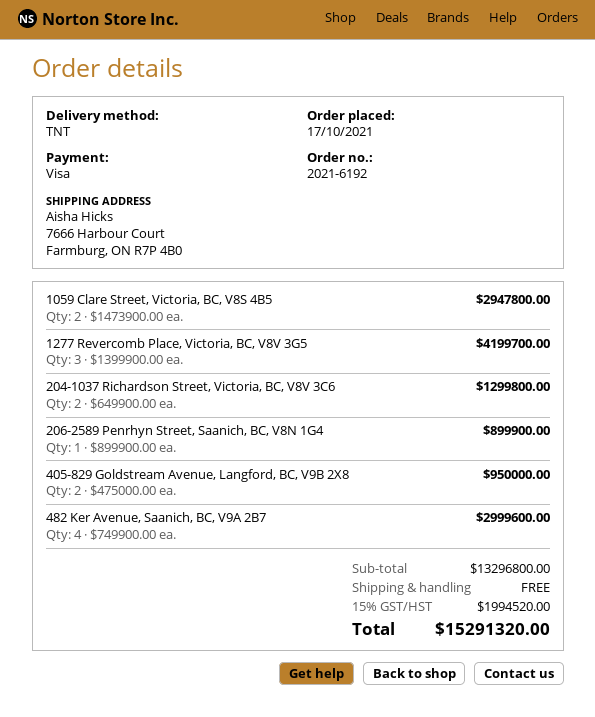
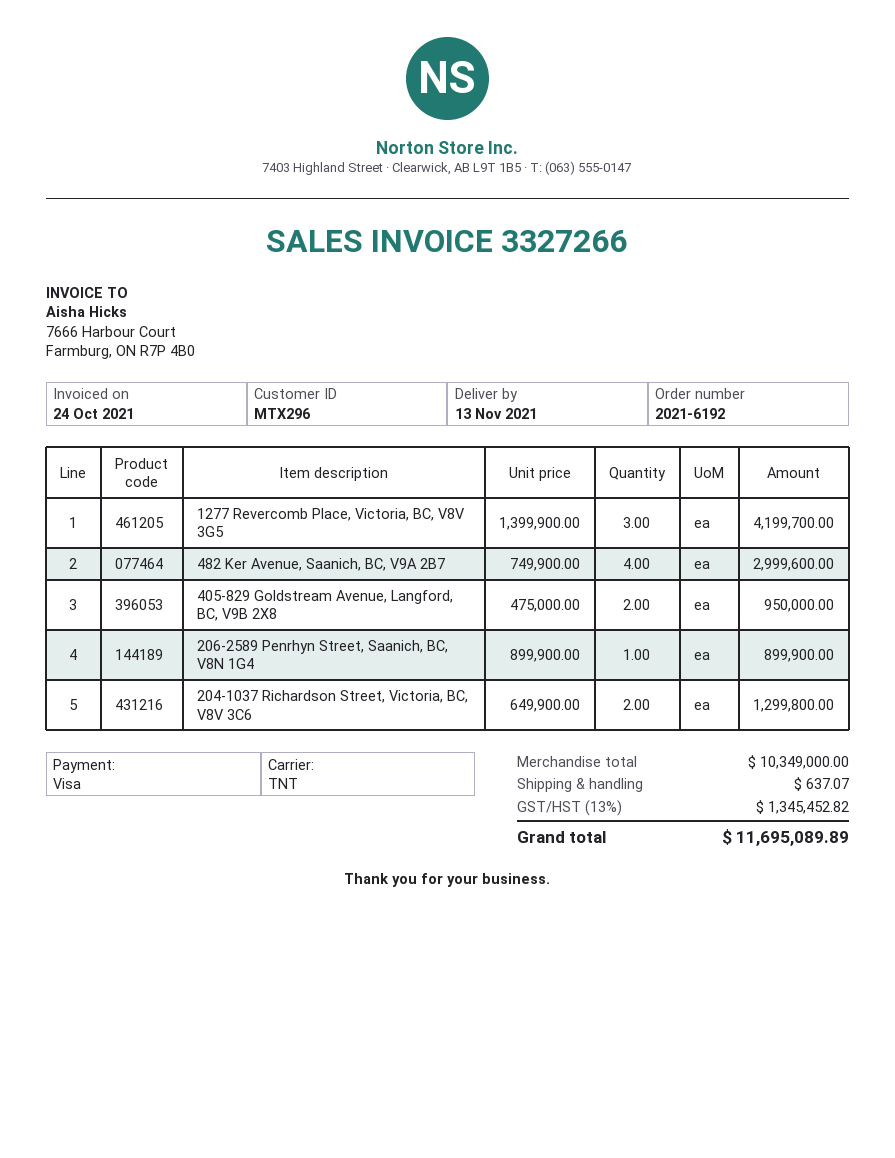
1059 Clare Street, Victoria, BC, V8S 4B5: 2 x 1473900.00 = 2947800.00 -> none
subtotal: 13296800.00 -> 10349000.00
shipping: 0.00 -> 637.07
tax: 15% = 1994520.00 -> 13% = 1345452.82
total: 15291320.00 -> 11695089.89

